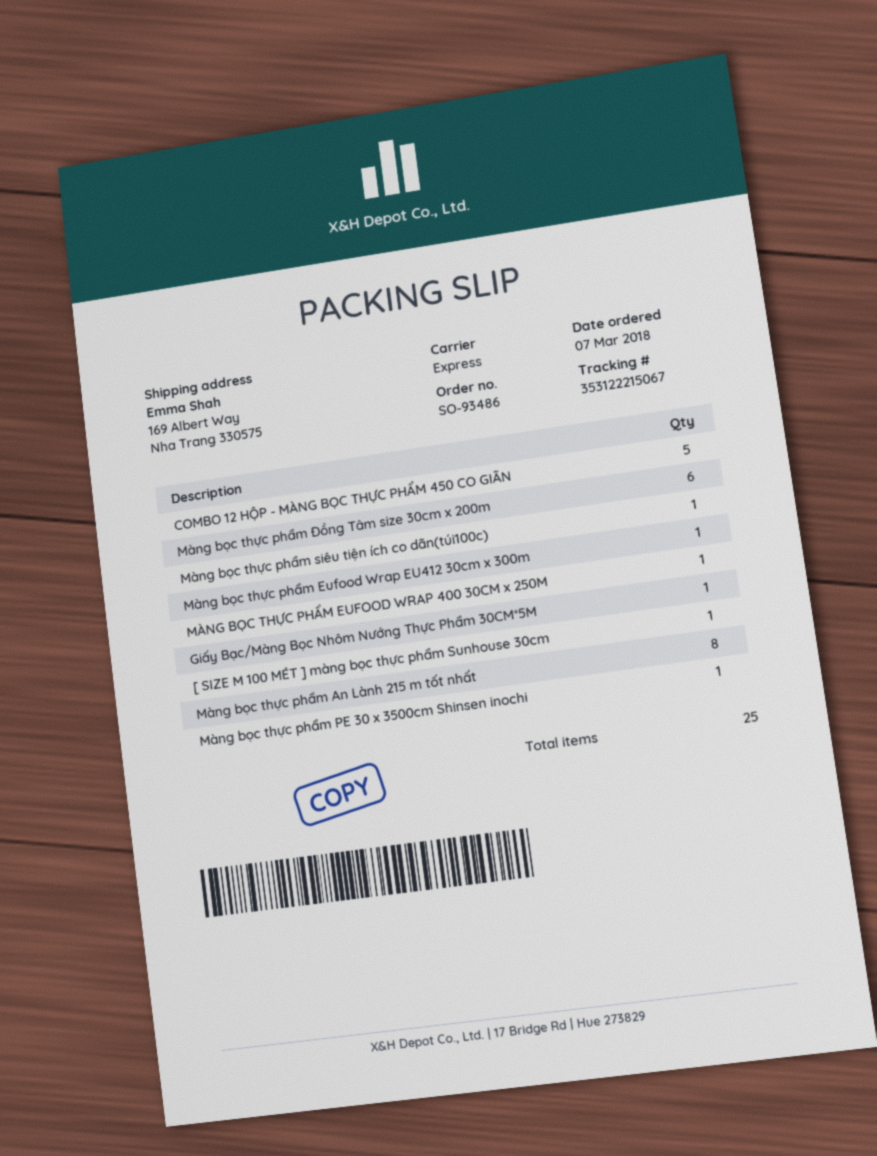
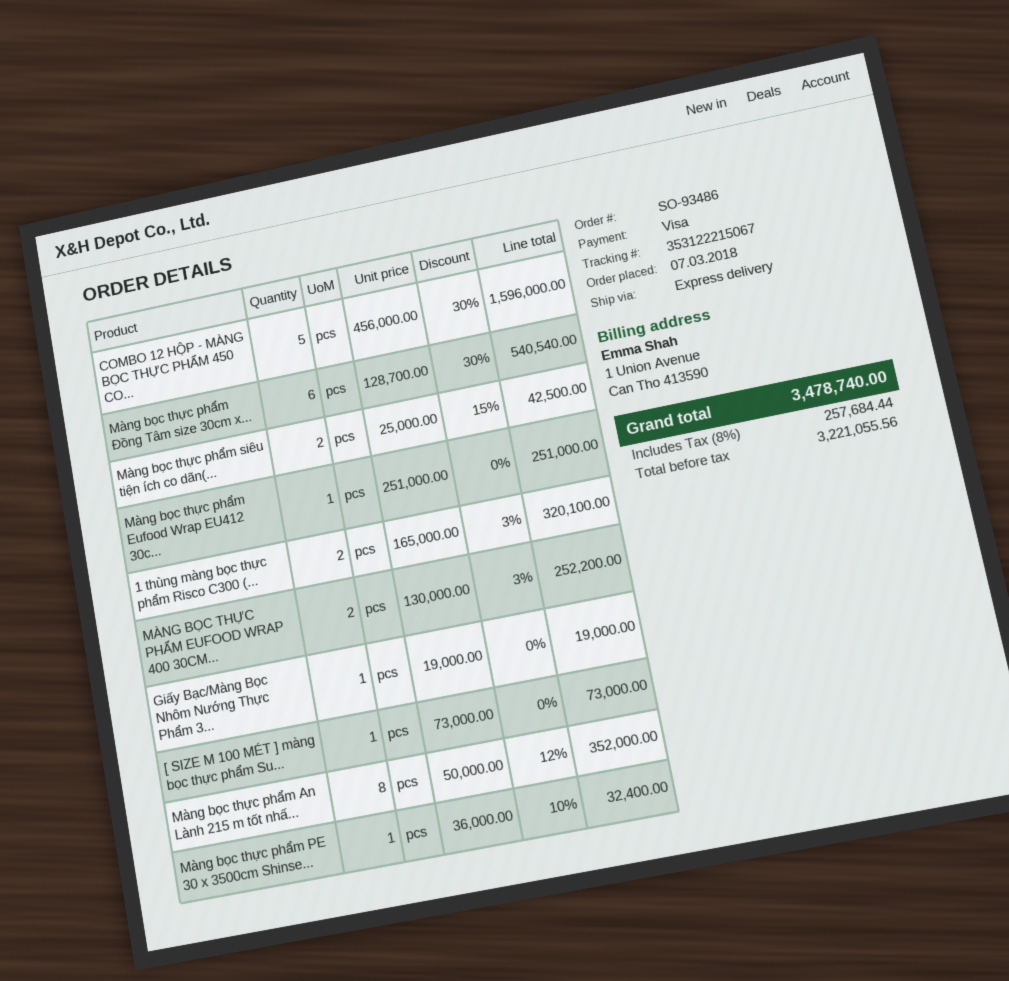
Màng bọc thực phẩm siêu tiện ích co dãn(túi100c): 1 -> 2
MÀNG BỌC THỰC PHẨM EUFOOD WRAP 400 30CM x 250M: 1 -> 2
1 thùng màng bọc thực phẩm Risco C300 (...: none -> 2

